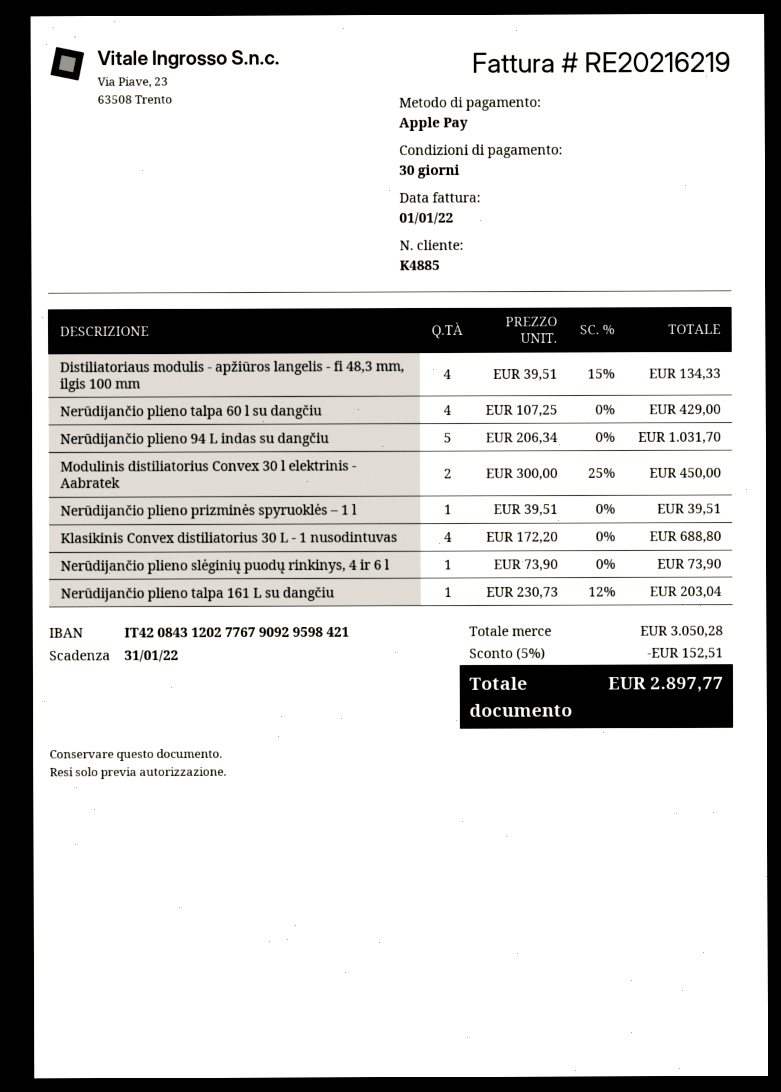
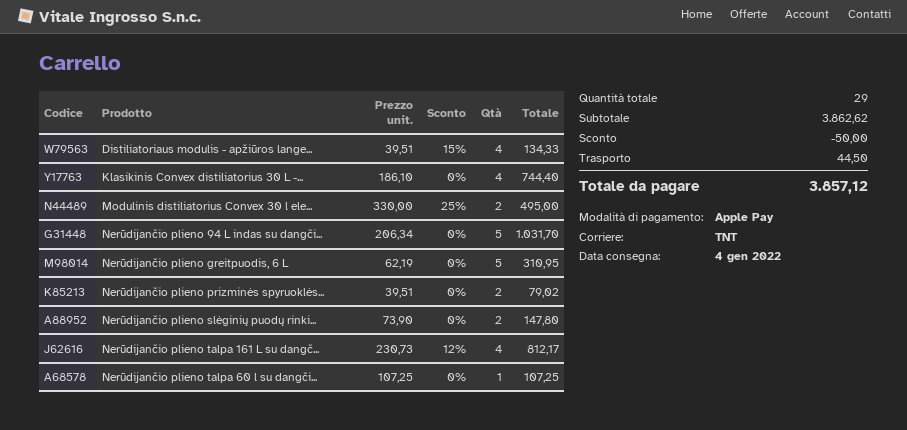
Nerūdijančio plieno talpa 60 l su dangčiu: 4 x 107.25 = 429.00 -> 1 x 107.25 = 107.25
Modulinis distiliatorius Convex 30 l elektrinis - Aabratek: 2 x 300.00 - 25% = 450.00 -> 2 x 330.00 - 25% = 495.00
Nerūdijančio plieno prizminės spyruoklės – 1 l: 1 x 39.51 = 39.51 -> 2 x 39.51 = 79.02
Klasikinis Convex distiliatorius 30 L - 1 nusodintuvas: 4 x 172.20 = 688.80 -> 4 x 186.10 = 744.40
Nerūdijančio plieno slėginių puodų rinkinys, 4 ir 6 l: 1 x 73.90 = 73.90 -> 2 x 73.90 = 147.80
Nerūdijančio plieno talpa 161 L su dangčiu: 1 x 230.73 - 12% = 203.04 -> 4 x 230.73 - 12% = 812.17
Nerūdijančio plieno greitpuodis, 6 L: none -> 5 x 62.19 = 310.95
subtotal: 3050.28 -> 3862.62
discount: 152.51 -> 50.00
shipping: none -> 44.50
total: 2897.77 -> 3857.12

